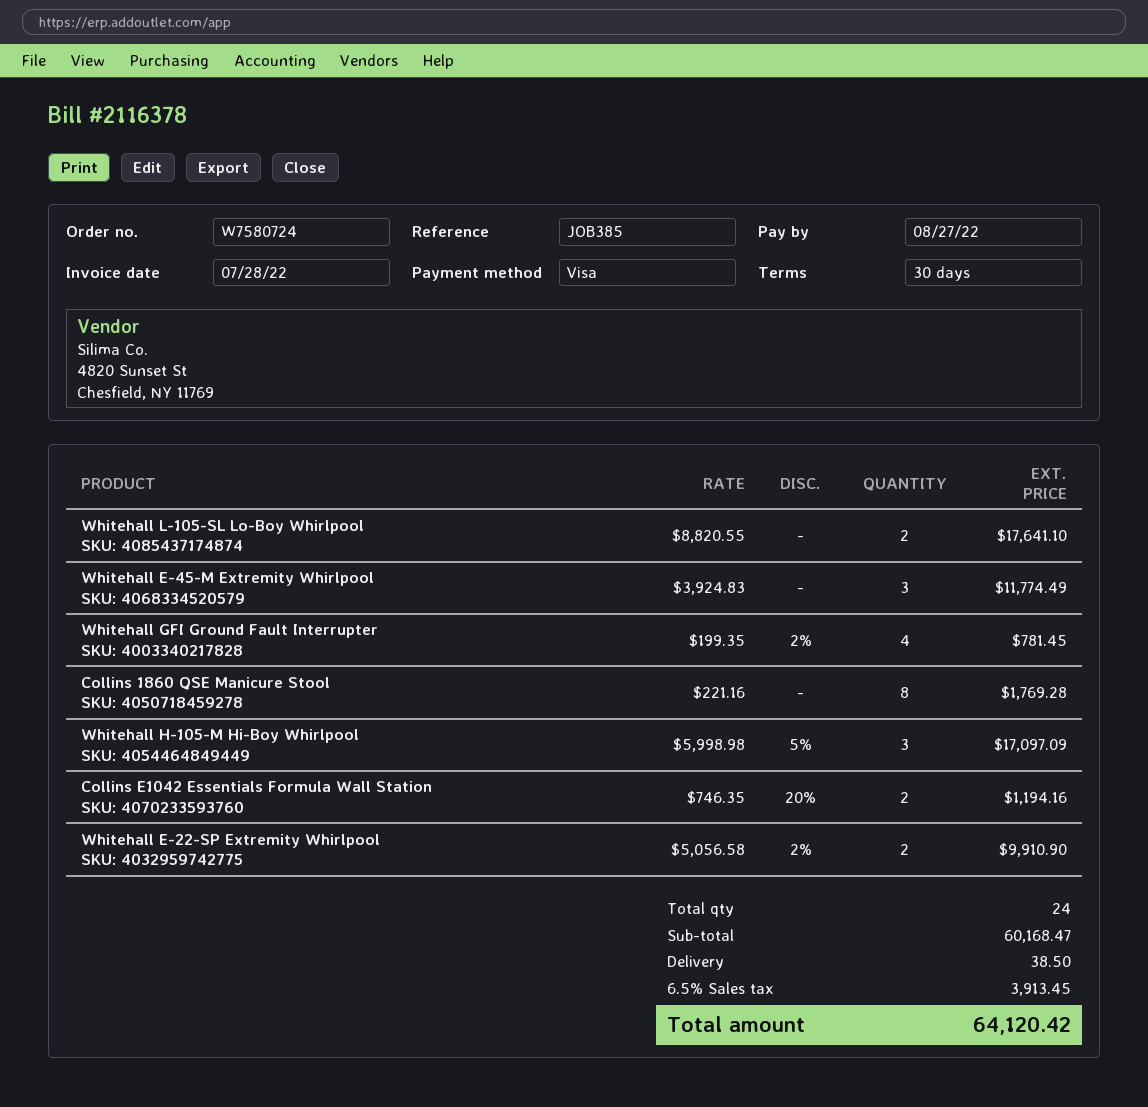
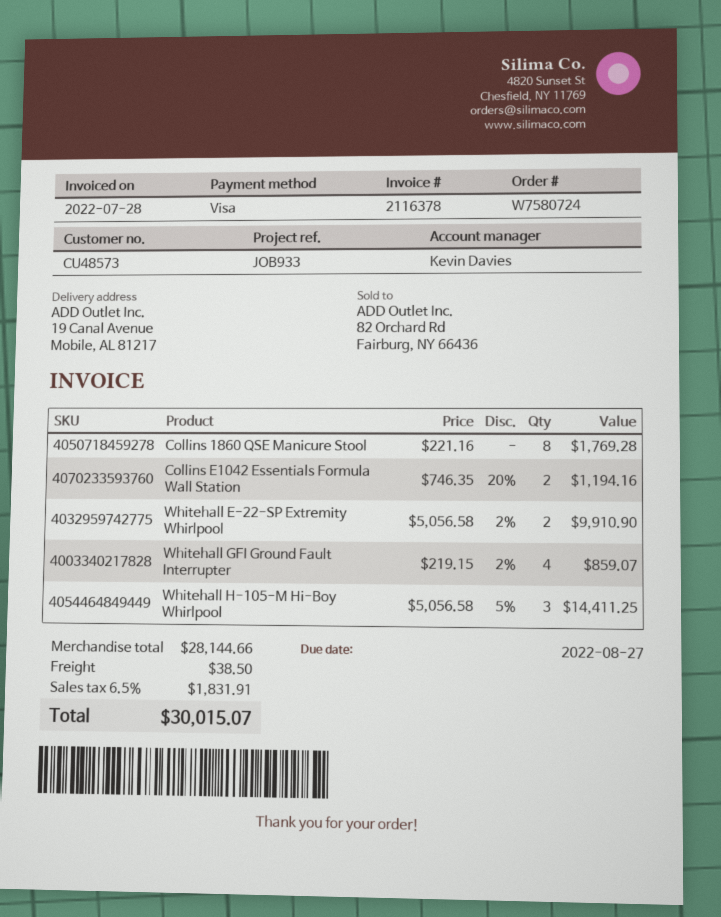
reference: JOB385 -> JOB933
Whitehall L-105-SL Lo-Boy Whirlpool: 2 x 8820.55 = 17641.10 -> none
Whitehall E-45-M Extremity Whirlpool: 3 x 3924.83 = 11774.49 -> none
Whitehall GFI Ground Fault Interrupter: 4 x 199.35 - 2% = 781.45 -> 4 x 219.15 - 2% = 859.07
Whitehall H-105-M Hi-Boy Whirlpool: 3 x 5998.98 - 5% = 17097.09 -> 3 x 5056.58 - 5% = 14411.25
subtotal: 60168.47 -> 28144.66
tax: 6.5% = 3913.45 -> 6.5% = 1831.91
total: 64120.42 -> 30015.07

